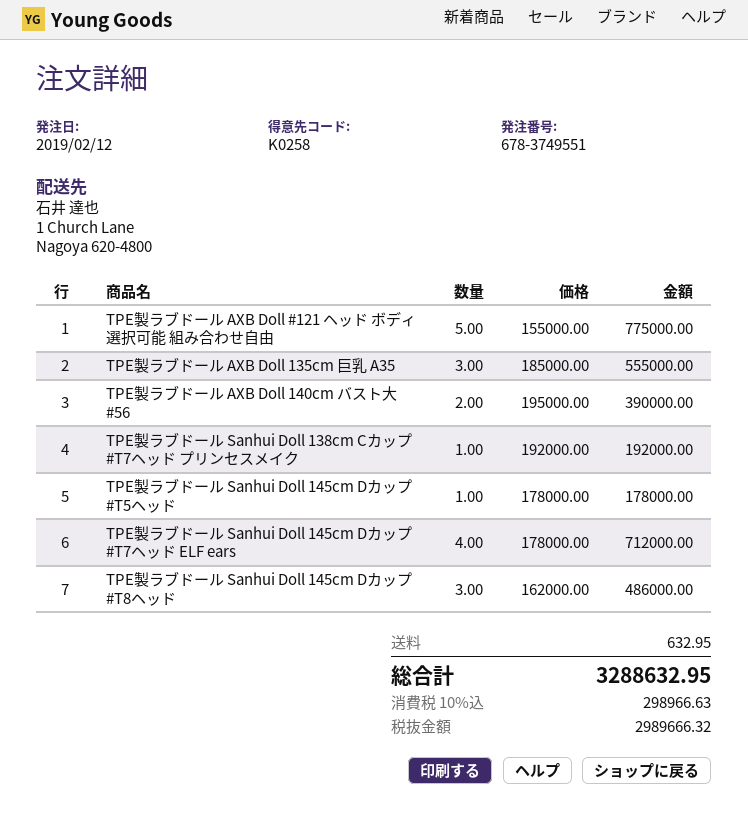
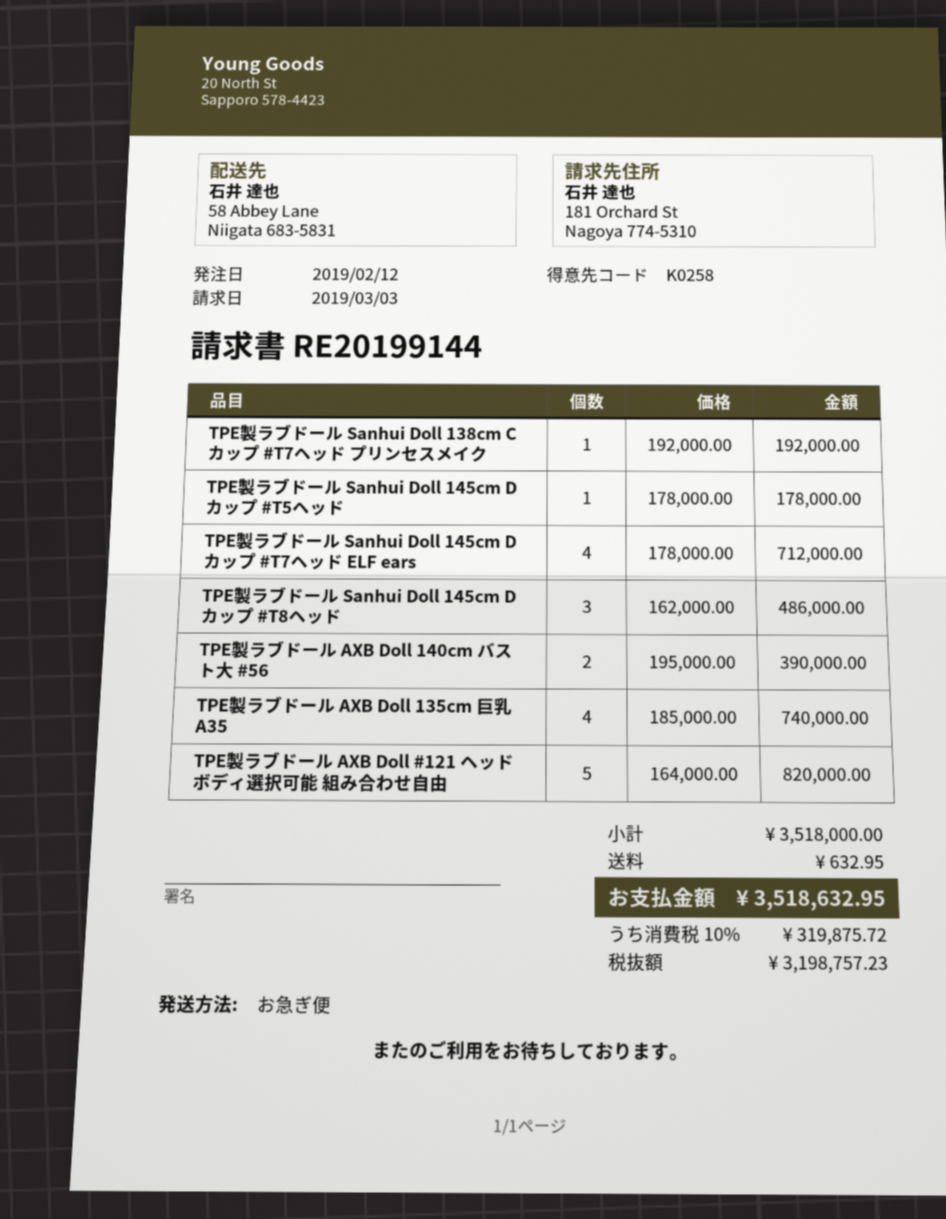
ship to: 1 Church Lane, Nagoya 620-4800 -> 58 Abbey Lane, Niigata 683-5831
TPE製ラブドール AXB Doll #121 ヘッド ボディ選択可能 組み合わせ自由: 5 x 155000.00 = 775000.00 -> 5 x 164000.00 = 820000.00
TPE製ラブドール AXB Doll 135cm 巨乳 A35: 3 x 185000.00 = 555000.00 -> 4 x 185000.00 = 740000.00
net: 2989666.32 -> 3198757.23
tax: 10% = 298966.63 -> 10% = 319875.72
total: 3288632.95 -> 3518632.95

